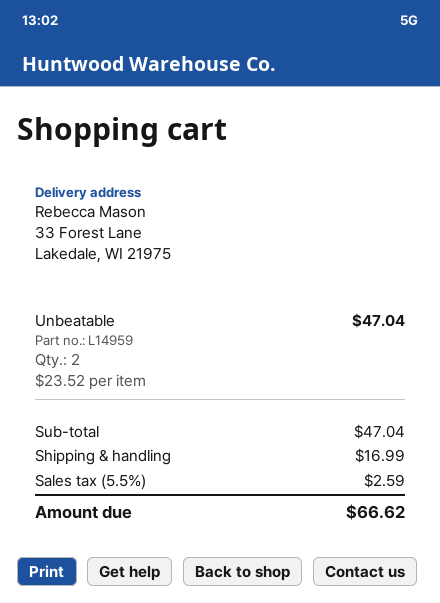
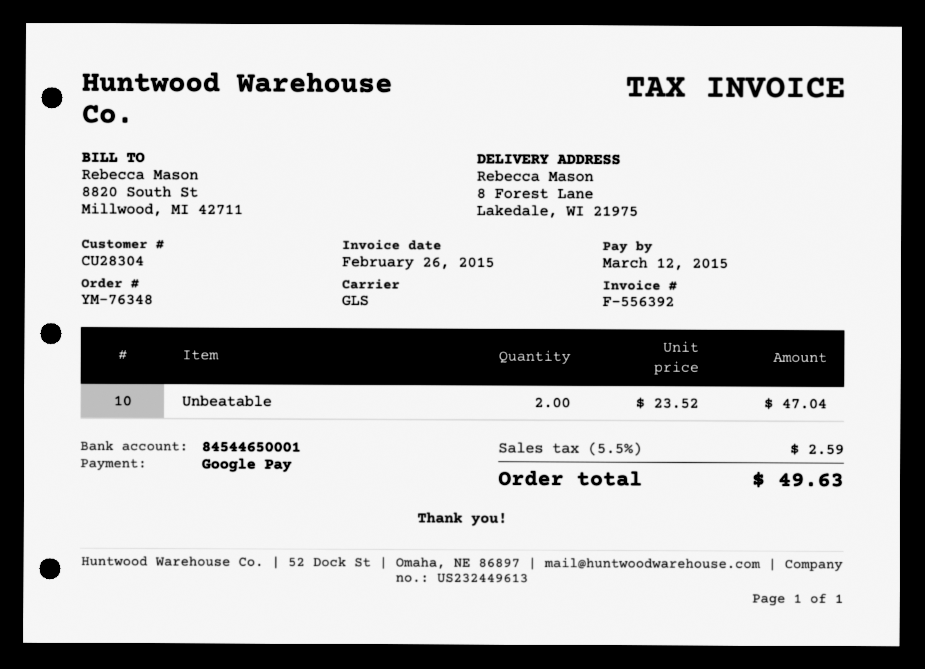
ship to: 33 Forest Lane, Lakedale, WI 21975 -> 8 Forest Lane, Lakedale, WI 21975
shipping: 16.99 -> none
total: 66.62 -> 49.63

